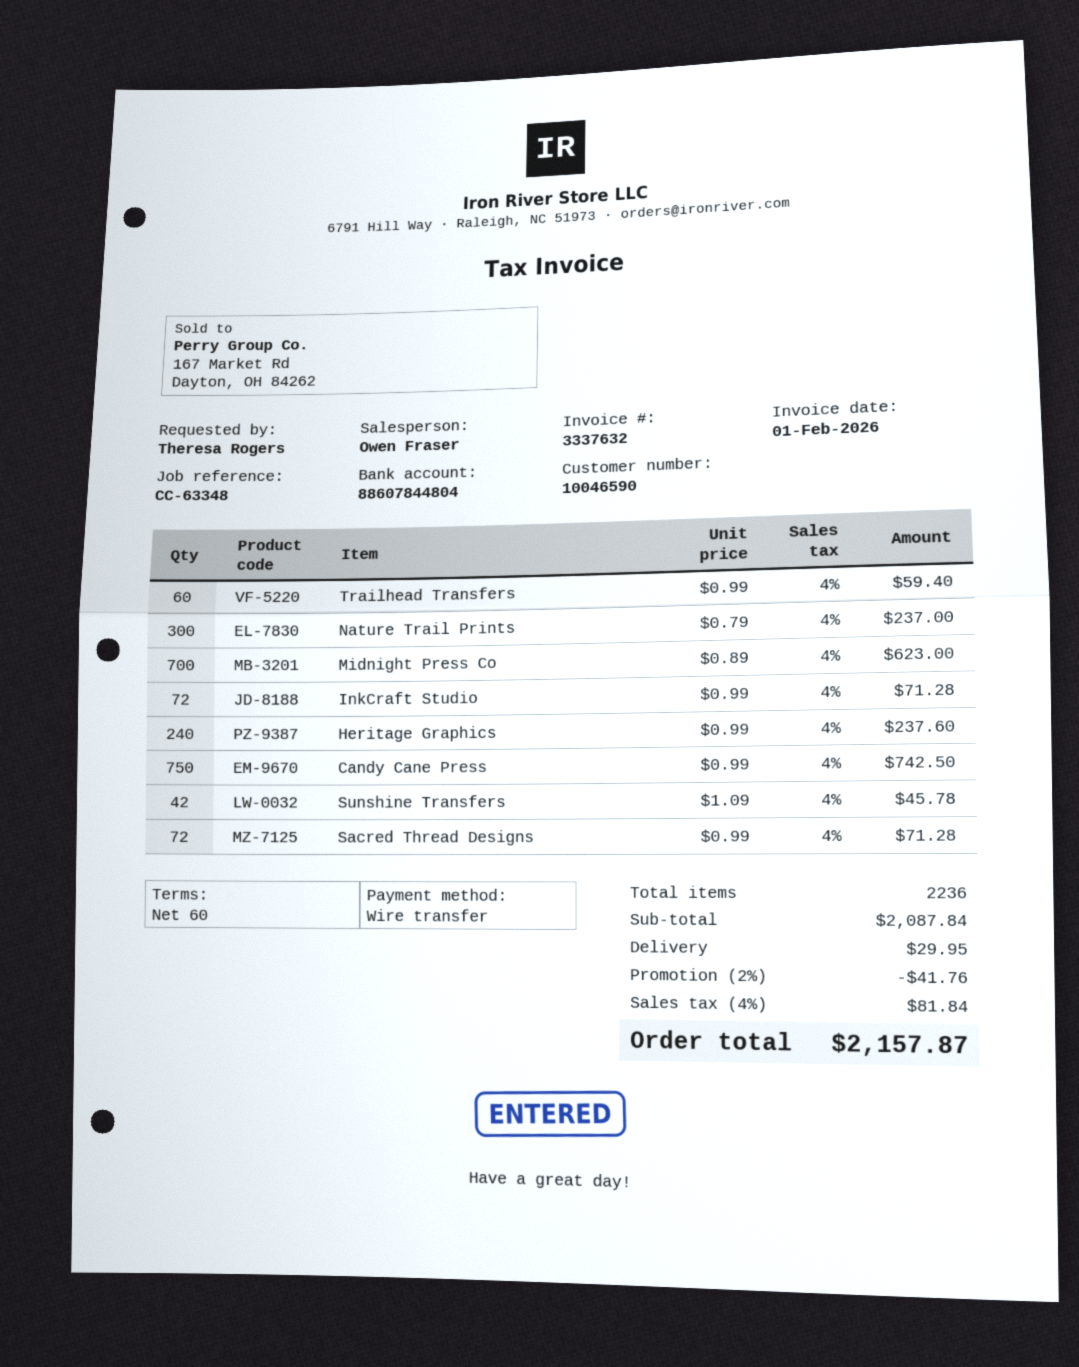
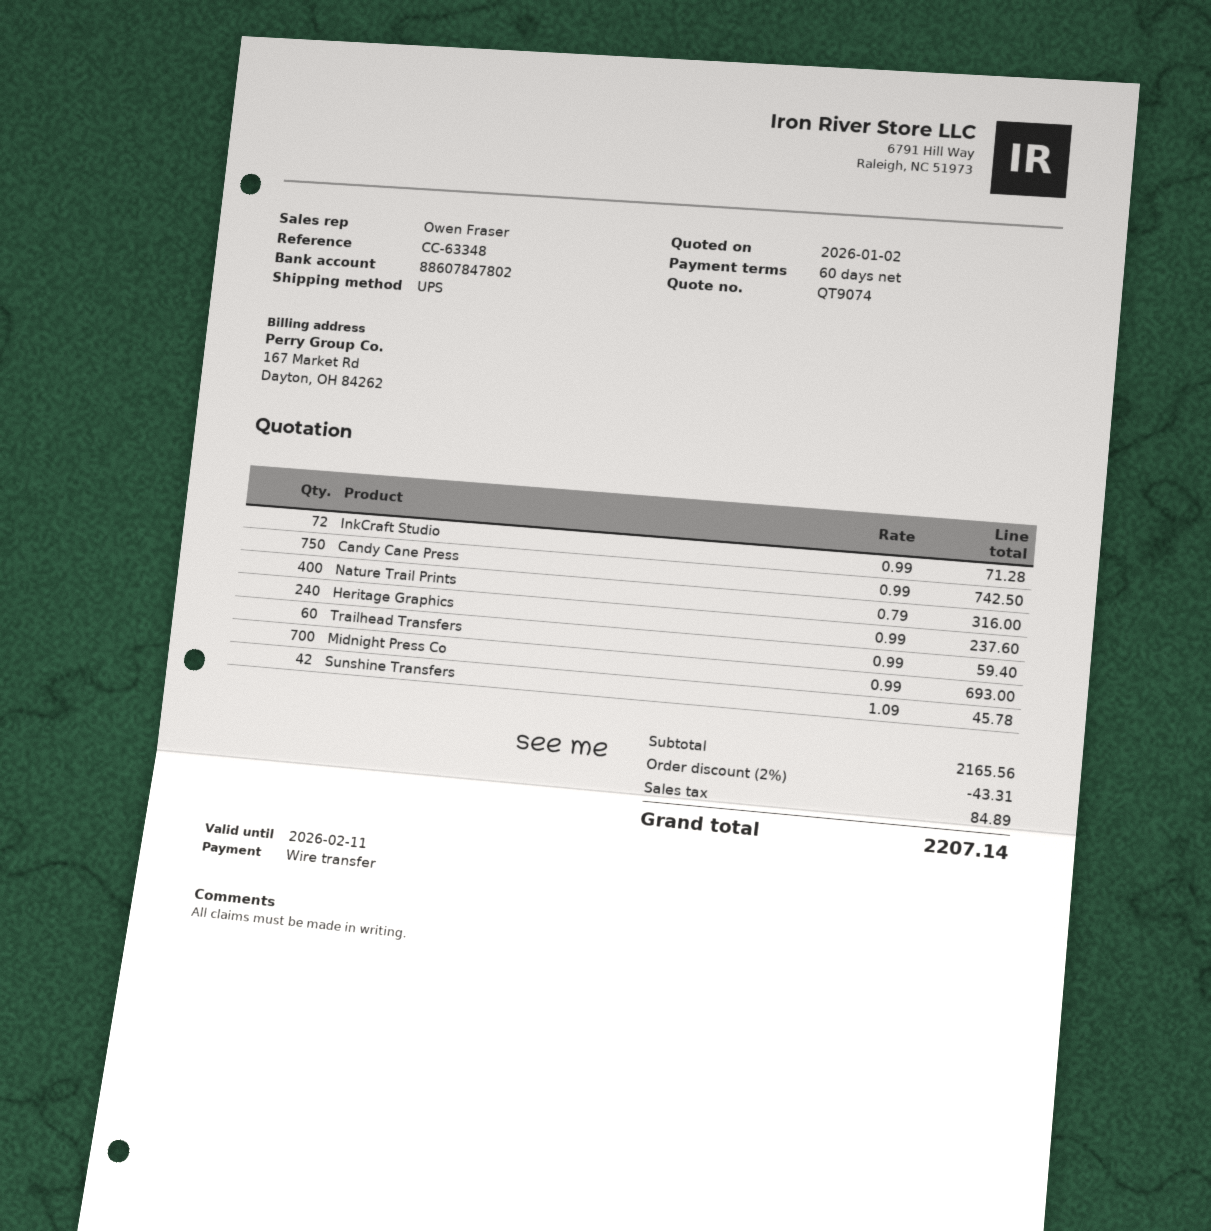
bank account: 88607844804 -> 88607847802
Nature Trail Prints: 300 x 0.79 = 237.00 -> 400 x 0.79 = 316.00
Midnight Press Co: 700 x 0.89 = 623.00 -> 700 x 0.99 = 693.00
Sacred Thread Designs: 72 x 0.99 = 71.28 -> none
subtotal: 2087.84 -> 2165.56
discount: 2% = 41.76 -> 2% = 43.31
shipping: 29.95 -> none
tax: 81.84 -> 84.89
total: 2157.87 -> 2207.14

